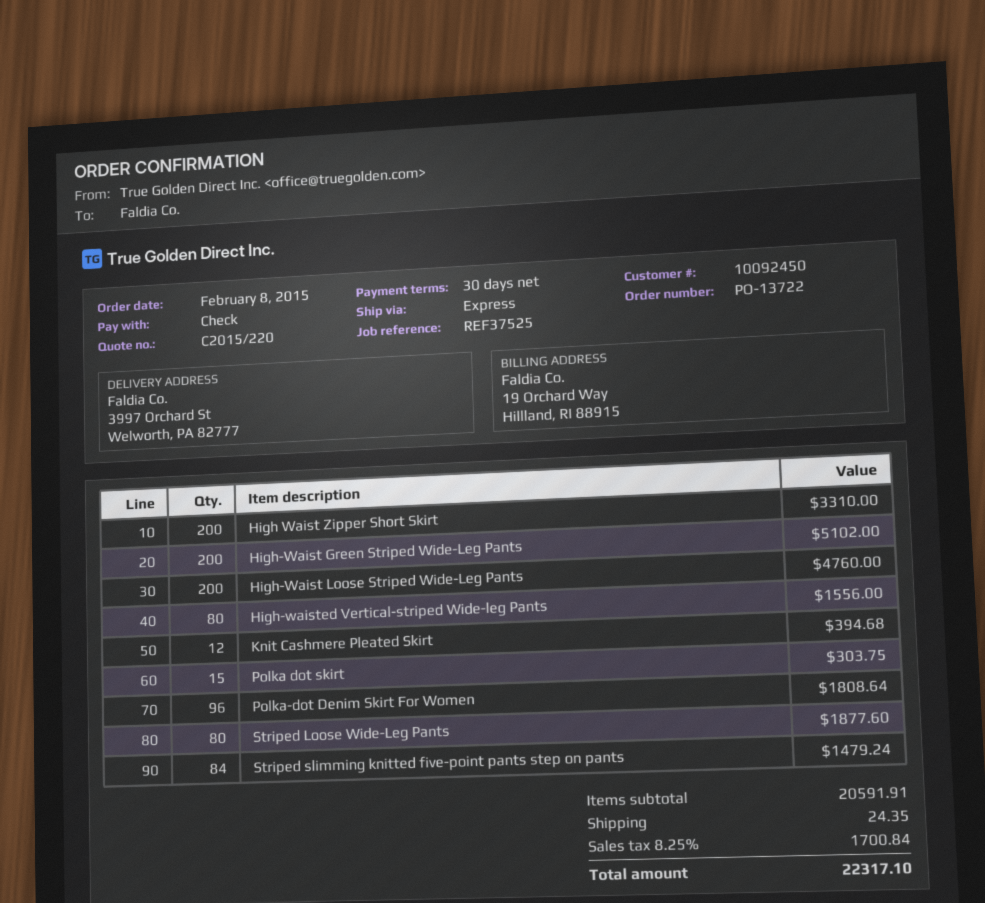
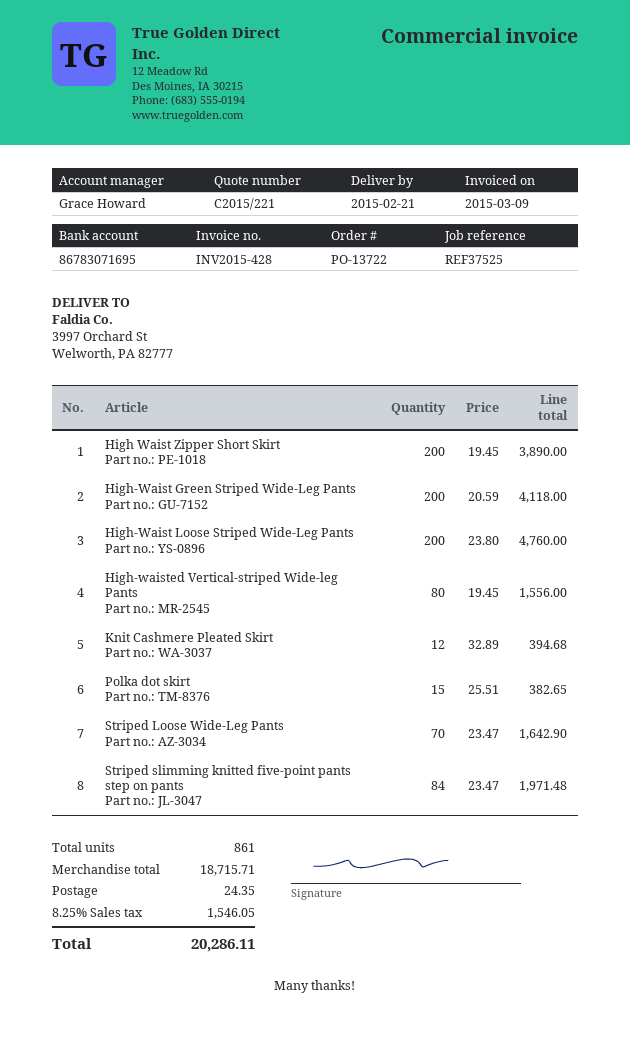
quote number: C2015/220 -> C2015/221
High Waist Zipper Short Skirt: 200 for 3310.00 -> 200 for 3890.00
High-Waist Green Striped Wide-Leg Pants: 200 for 5102.00 -> 200 for 4118.00
Polka dot skirt: 15 for 303.75 -> 15 for 382.65
Polka-dot Denim Skirt For Women: 96 for 1808.64 -> none
Striped Loose Wide-Leg Pants: 80 for 1877.60 -> 70 for 1642.90
Striped slimming knitted five-point pants step on pants: 84 for 1479.24 -> 84 for 1971.48
subtotal: 20591.91 -> 18715.71
tax: 8.25% = 1700.84 -> 8.25% = 1546.05
total: 22317.10 -> 20286.11

